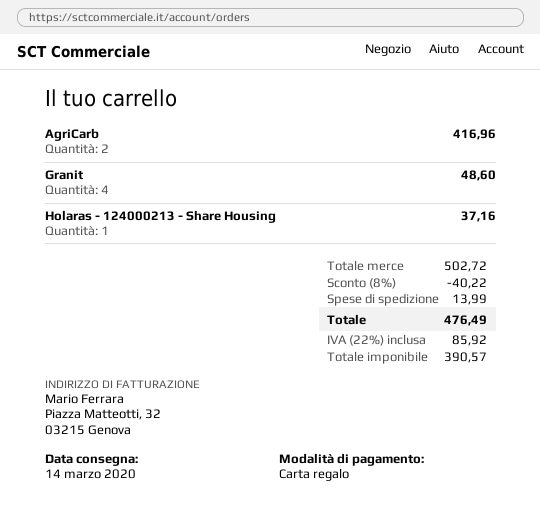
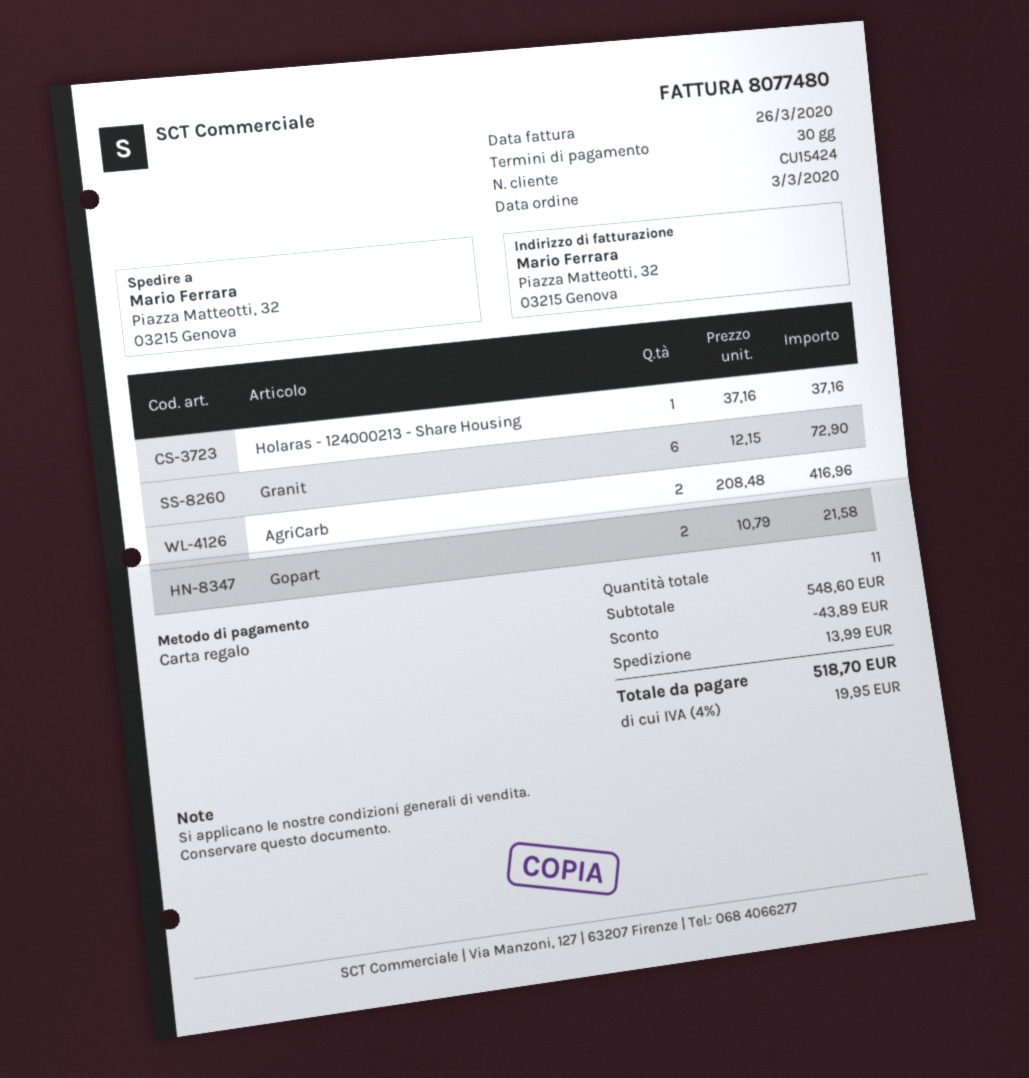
Granit: 4 for 48.60 -> 6 for 72.90
Gopart: none -> 2 for 21.58
subtotal: 502.72 -> 548.60
discount: 40.22 -> 43.89
tax: 22% = 85.92 -> 4% = 19.95
total: 476.49 -> 518.70

